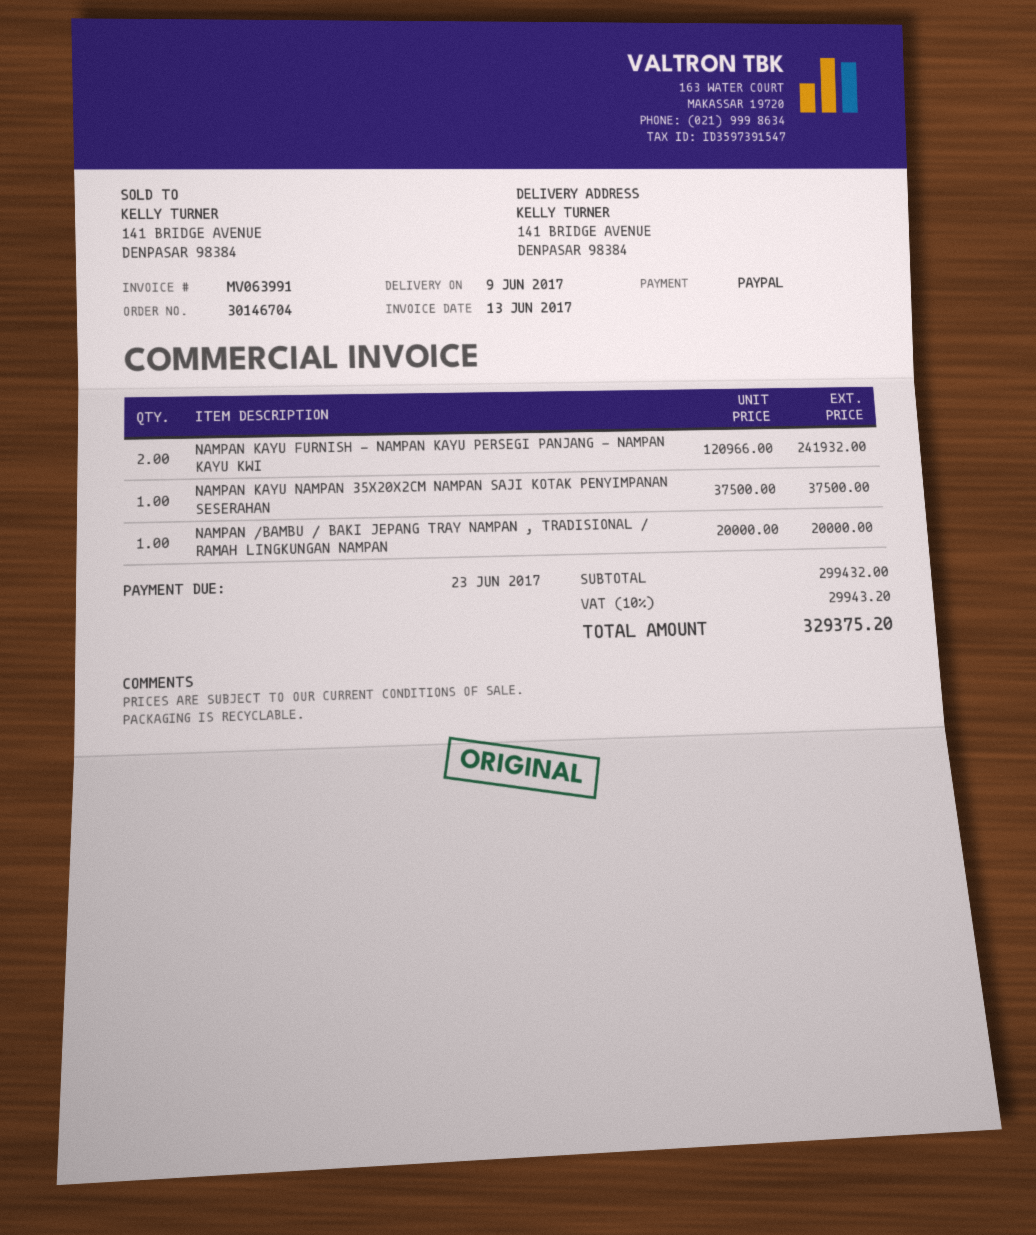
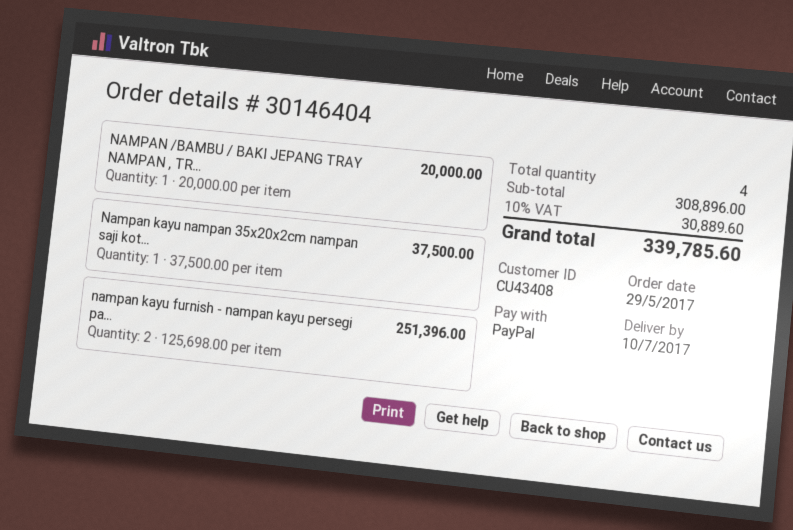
order number: 30146704 -> 30146404
delivery date: 2017-06-09 -> 2017-07-10
NAMPAN KAYU FURNISH - NAMPAN KAYU PERSEGI PANJANG - NAMPAN KAYU KWI: 2 x 120966.00 = 241932.00 -> 2 x 125698.00 = 251396.00
subtotal: 299432.00 -> 308896.00
tax: 10% = 29943.20 -> 10% = 30889.60
total: 329375.20 -> 339785.60

